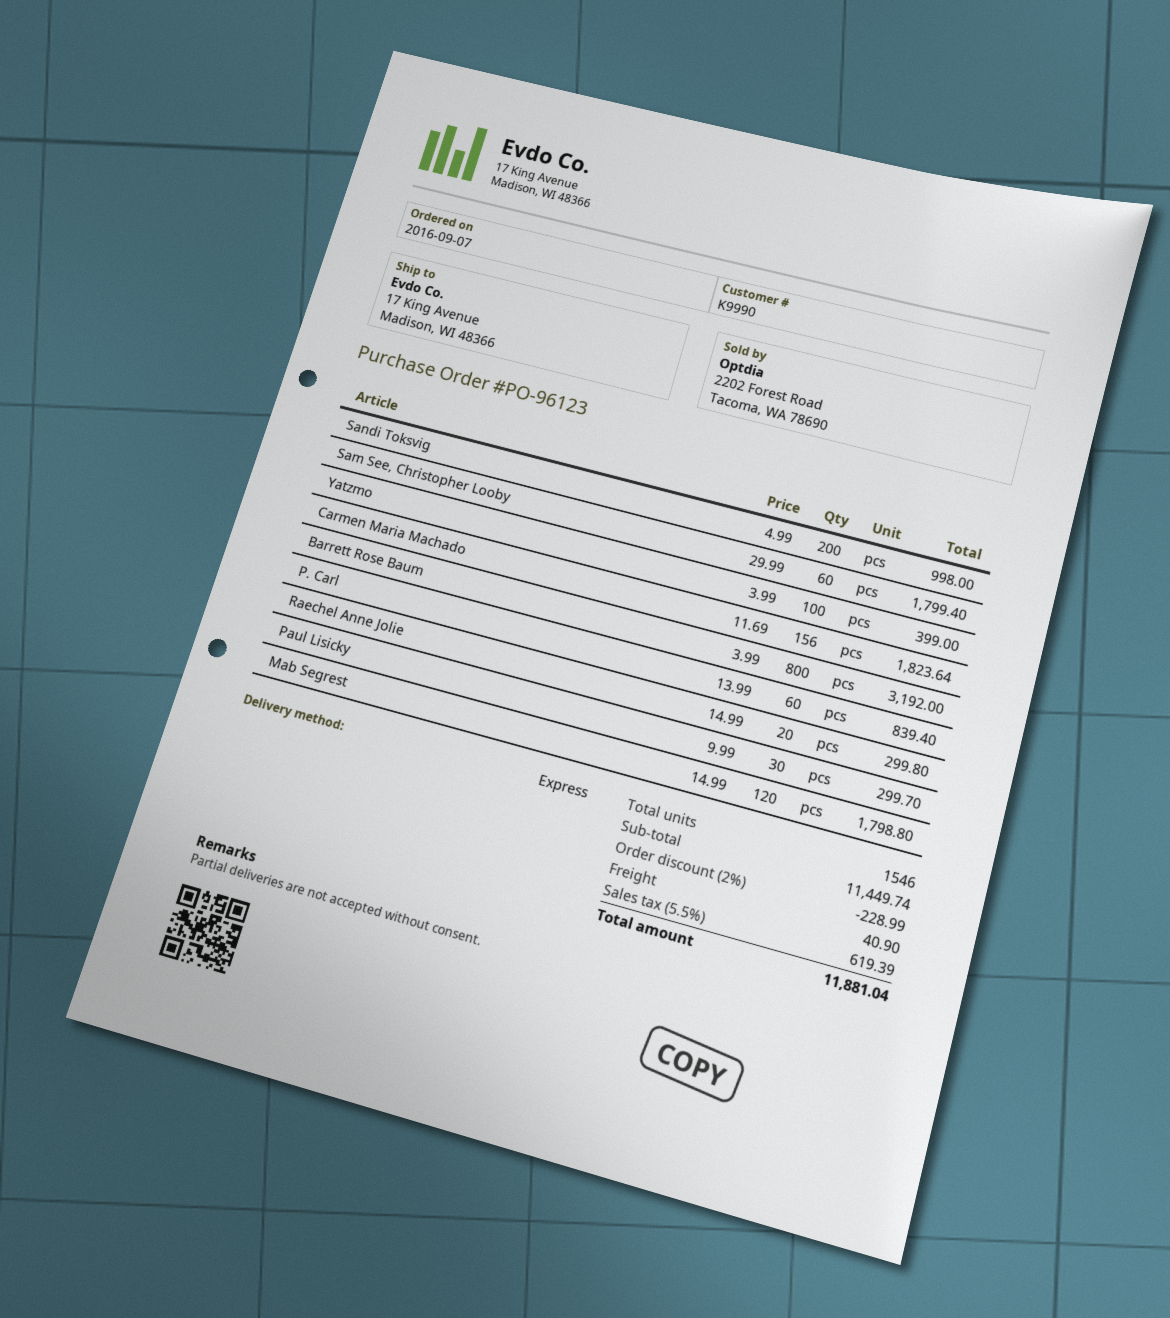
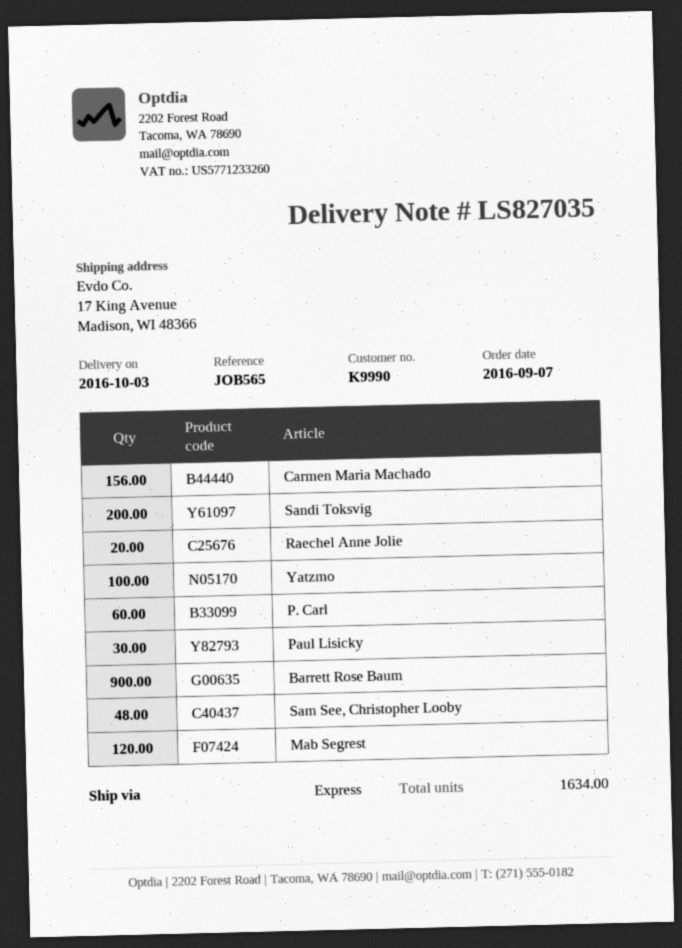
Sam See, Christopher Looby: 60 -> 48
Barrett Rose Baum: 800 -> 900
total quantity: 1546 -> 1634

